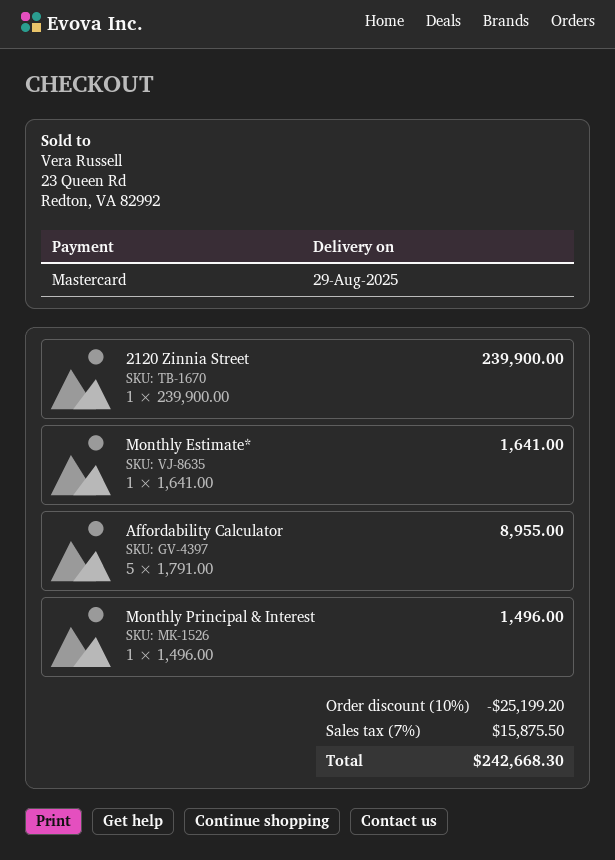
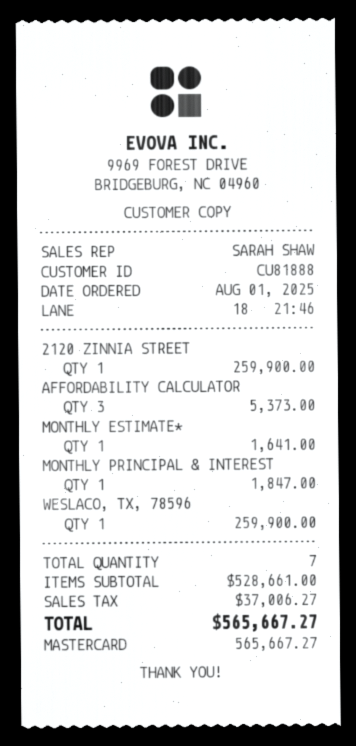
2120 Zinnia Street: 1 for 239900.00 -> 1 for 259900.00
Affordability Calculator: 5 for 8955.00 -> 3 for 5373.00
Monthly Principal & Interest: 1 for 1496.00 -> 1 for 1847.00
WESLACO, TX, 78596: none -> 1 for 259900.00
discount: 10% = 25199.20 -> none
tax: 15875.50 -> 37006.27
total: 242668.30 -> 565667.27

